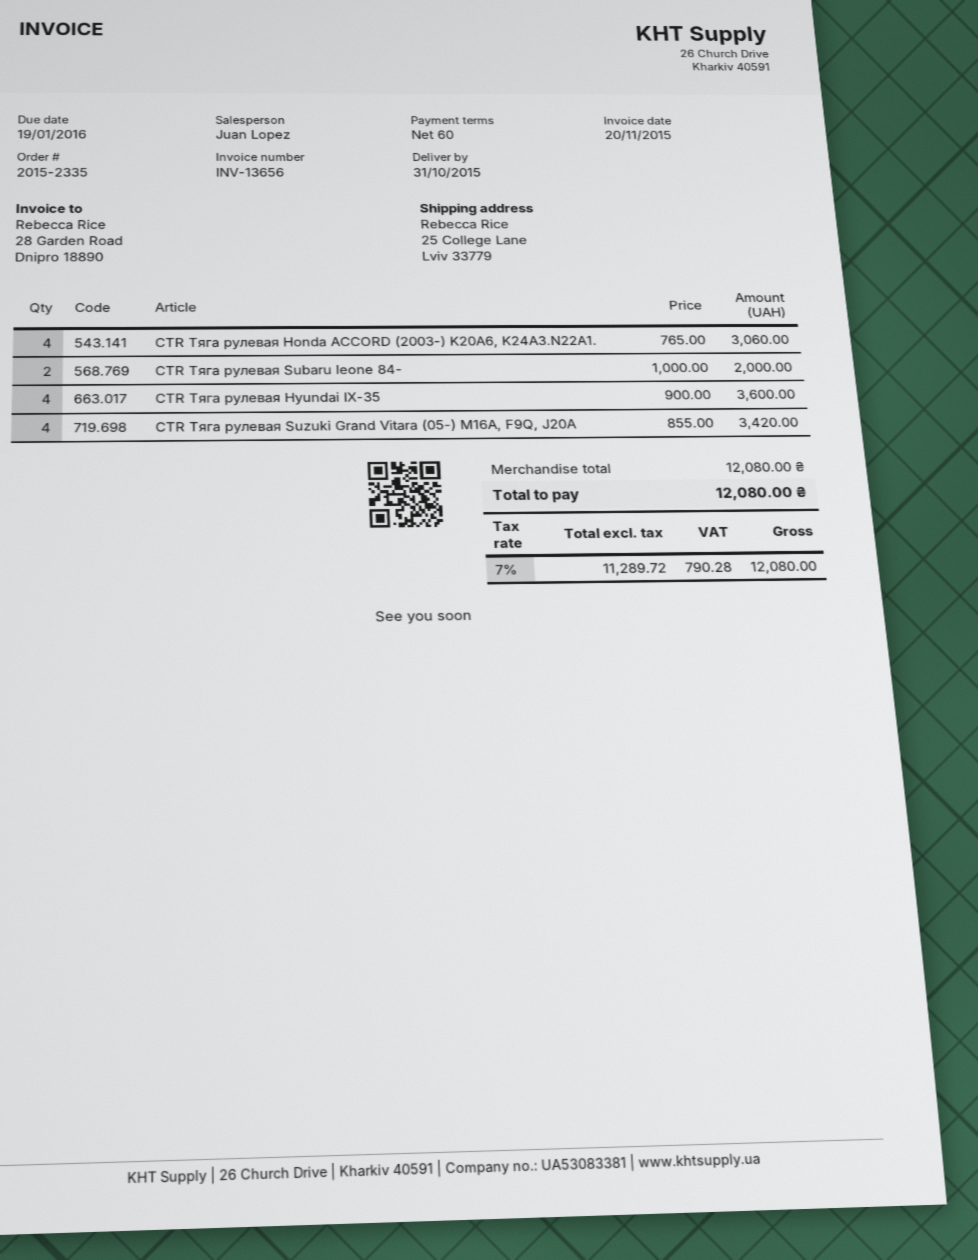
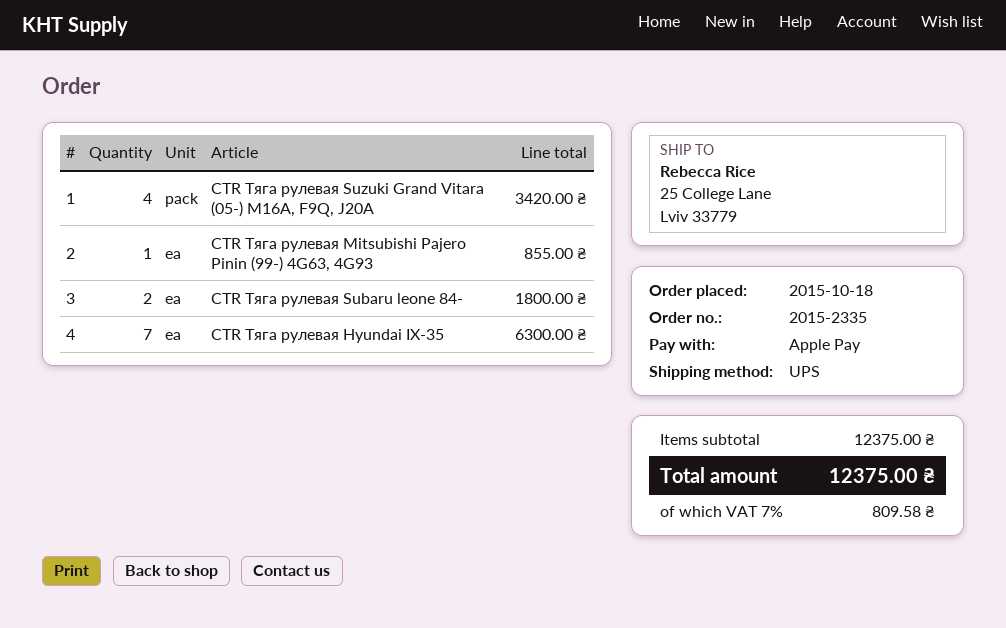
CTR Тяга рулевая Honda ACCORD (2003-) K20A6, K24A3.N22A1.: 4 for 3060.00 -> none
CTR Тяга рулевая Subaru leone 84-: 2 for 2000.00 -> 2 for 1800.00
CTR Тяга рулевая Hyundai IX-35: 4 for 3600.00 -> 7 for 6300.00
CTR Тяга рулевая Mitsubishi Pajero Pinin (99-) 4G63, 4G93: none -> 1 for 855.00
subtotal: 12080.00 -> 12375.00
tax: 7% = 790.28 -> 7% = 809.58
total: 12080.00 -> 12375.00

